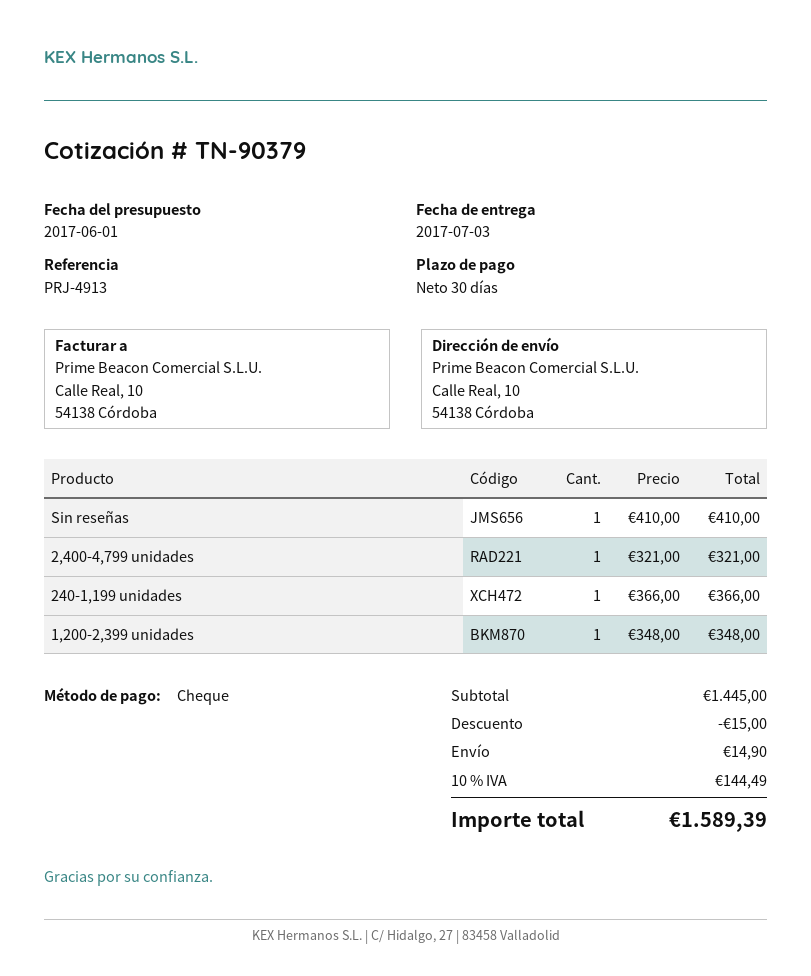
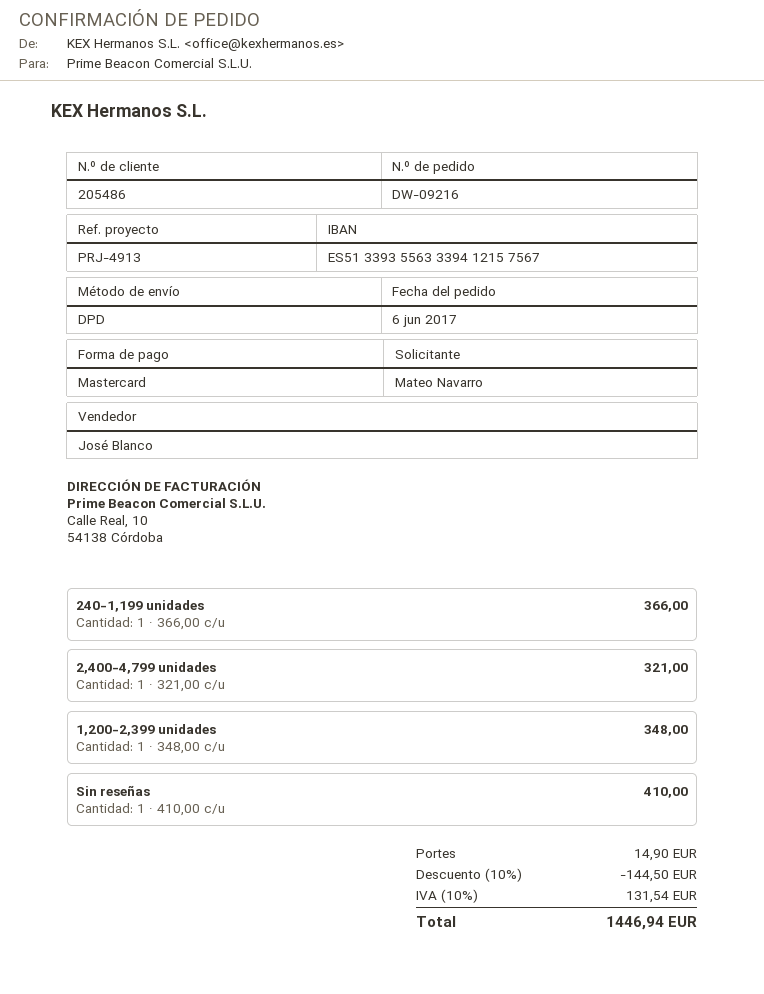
payment method: cheque -> Mastercard
discount: 15.00 -> 144.50
tax: 10% = 144.49 -> 10% = 131.54
total: 1589.39 -> 1446.94

